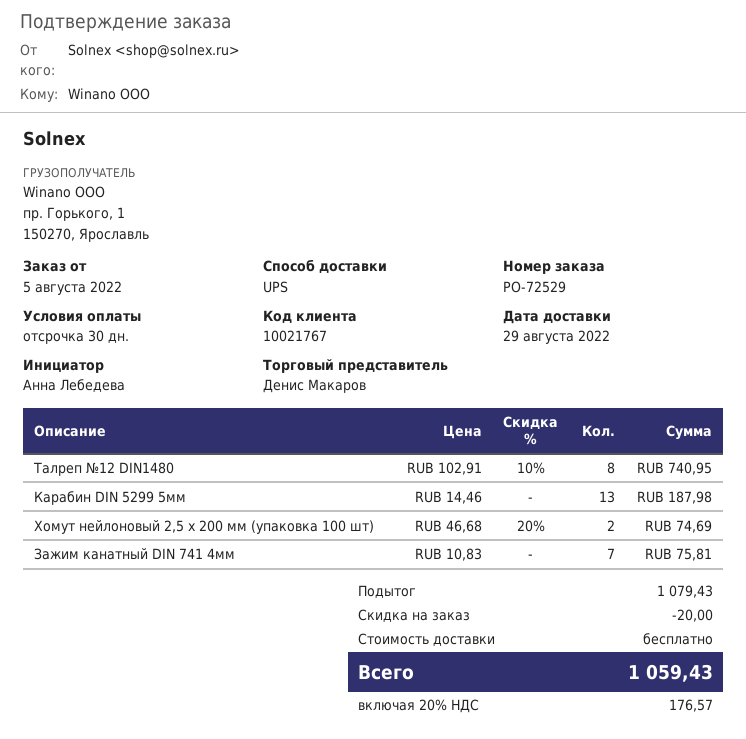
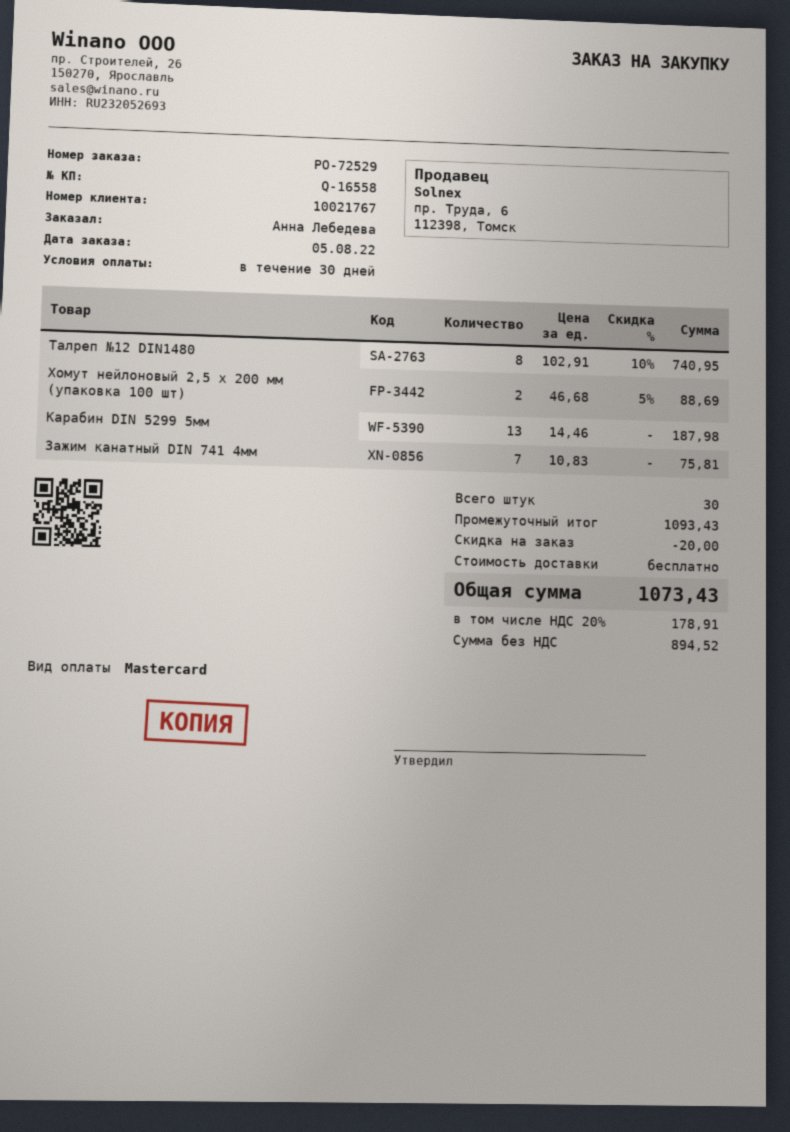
Хомут нейлоновый 2,5 х 200 мм (упаковка 100 шт): 2 x 46.68 - 20% = 74.69 -> 2 x 46.68 - 5% = 88.69
subtotal: 1079.43 -> 1093.43
tax: 20% = 176.57 -> 20% = 178.91
total: 1059.43 -> 1073.43

